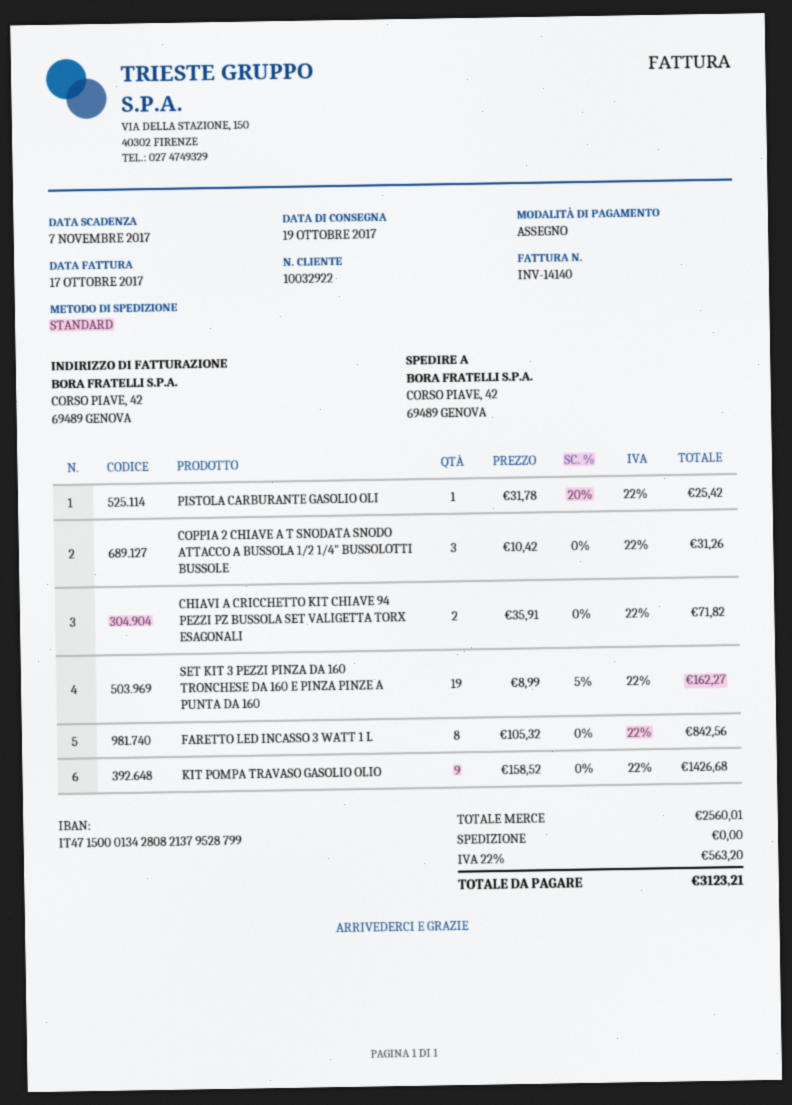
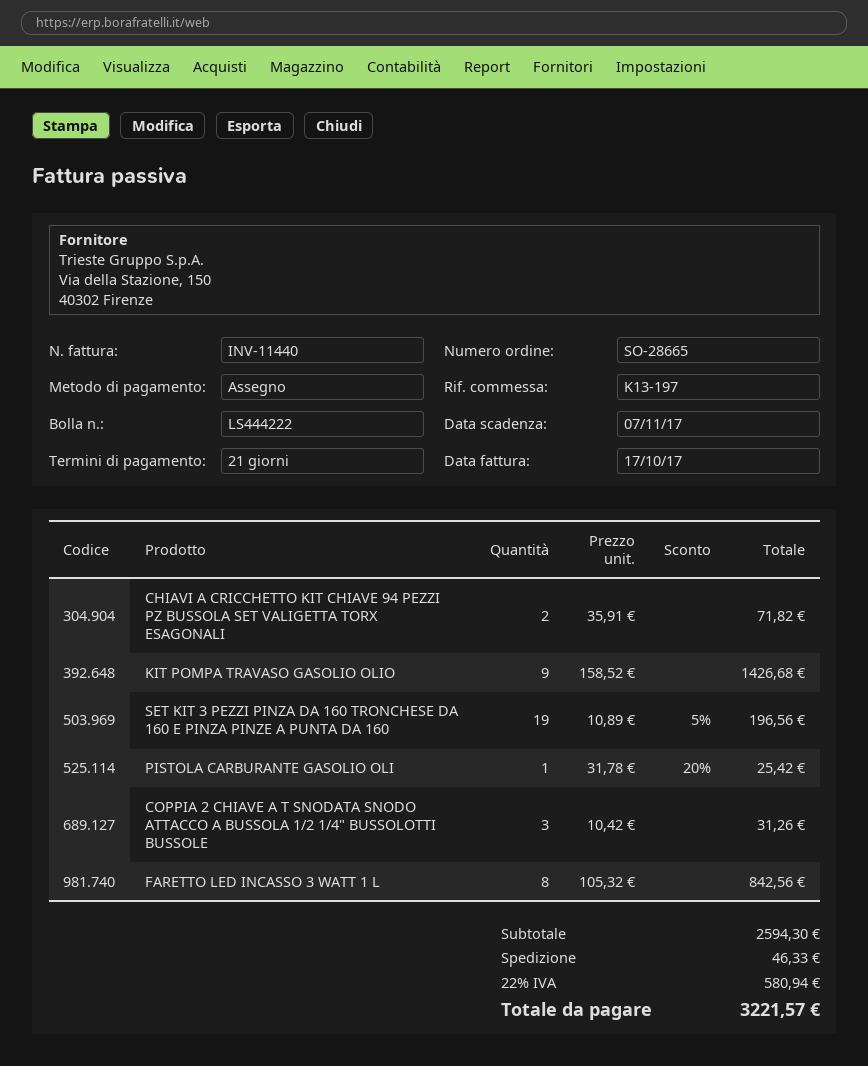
invoice number: INV-14140 -> INV-11440
SET KIT 3 PEZZI PINZA DA 160 TRONCHESE DA 160 E PINZA PINZE A PUNTA DA 160: 19 x 8.99 - 5% = 162.27 -> 19 x 10.89 - 5% = 196.56
subtotal: 2560.01 -> 2594.30
shipping: 0.00 -> 46.33
tax: 22% = 563.20 -> 22% = 580.94
total: 3123.21 -> 3221.57

